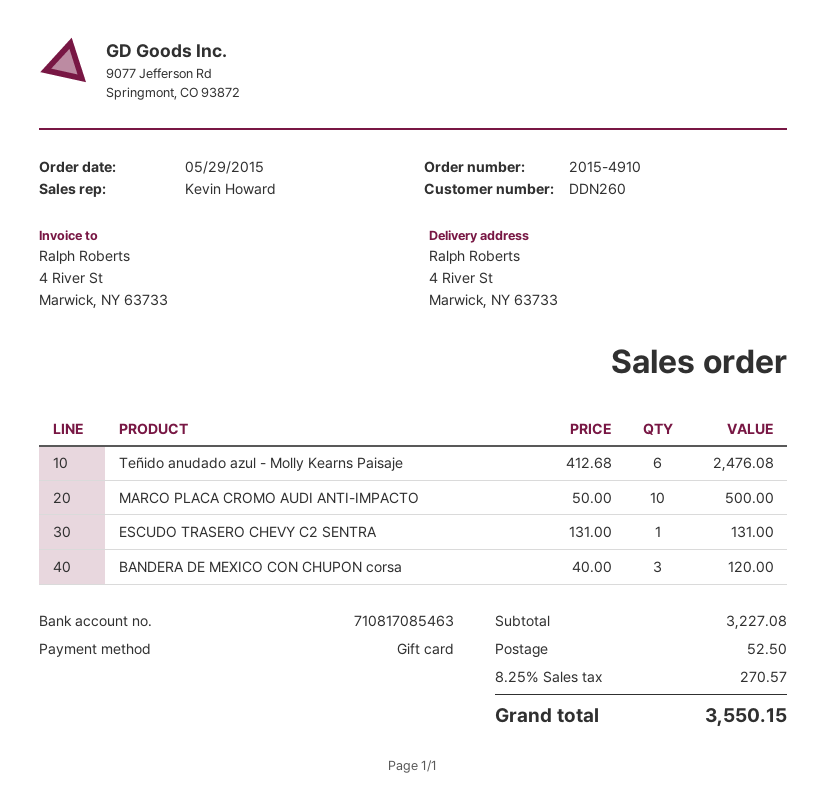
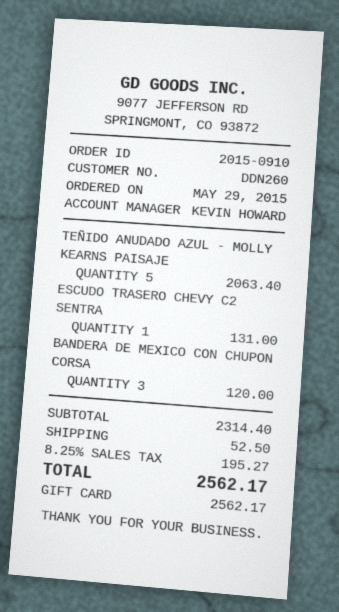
order number: 2015-4910 -> 2015-0910
Teñido anudado azul - Molly Kearns Paisaje: 6 for 2476.08 -> 5 for 2063.40
MARCO PLACA CROMO AUDI ANTI-IMPACTO: 10 for 500.00 -> none
subtotal: 3227.08 -> 2314.40
tax: 8.25% = 270.57 -> 8.25% = 195.27
total: 3550.15 -> 2562.17

